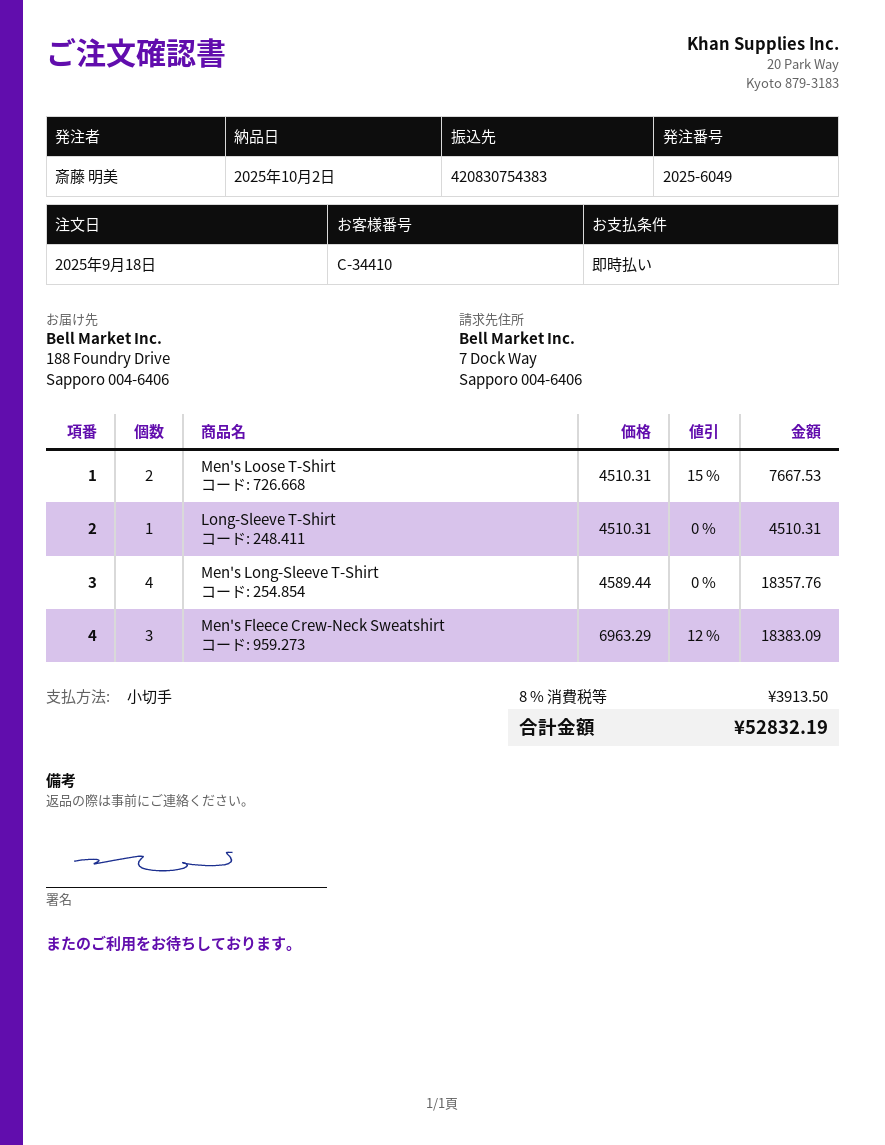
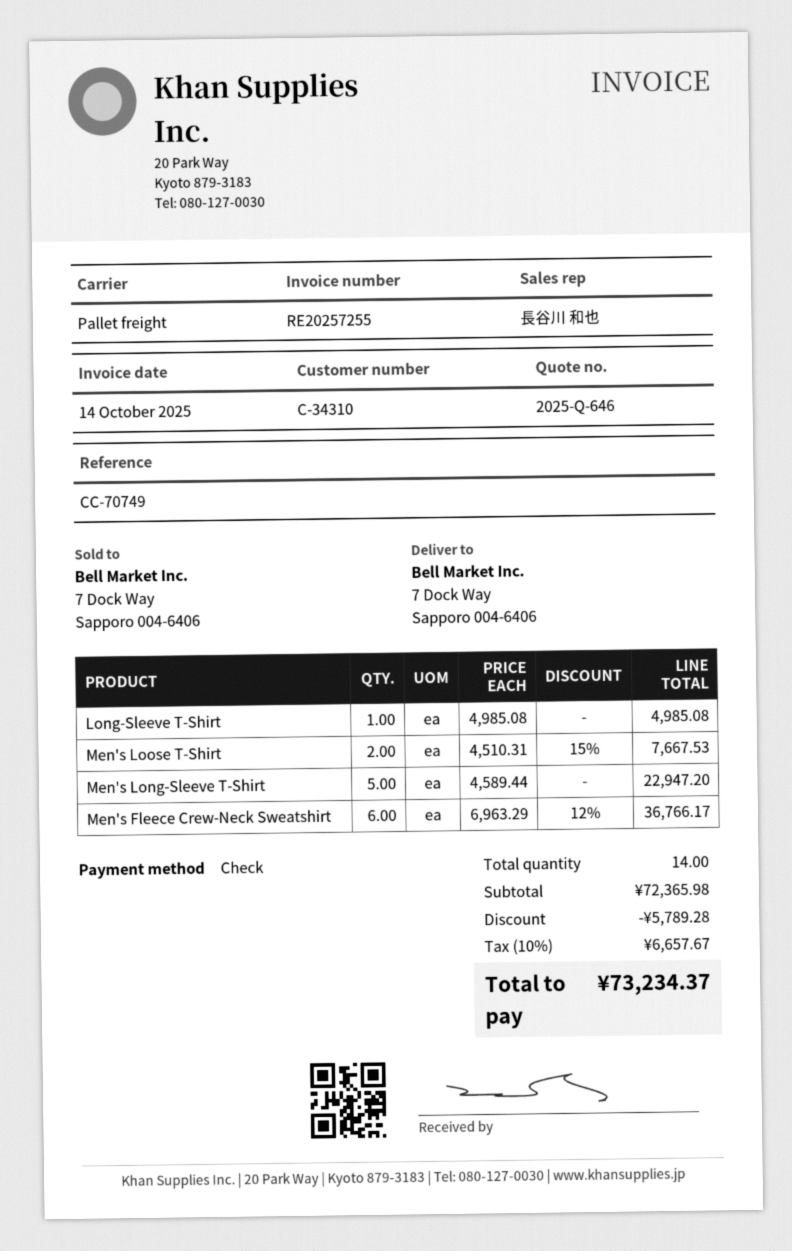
customer number: C-34410 -> C-34310
ship to: 188 Foundry Drive, Sapporo 004-6406 -> 7 Dock Way, Sapporo 004-6406
Long-Sleeve T-Shirt: 1 x 4510.31 = 4510.31 -> 1 x 4985.08 = 4985.08
Men's Long-Sleeve T-Shirt: 4 x 4589.44 = 18357.76 -> 5 x 4589.44 = 22947.20
Men's Fleece Crew-Neck Sweatshirt: 3 x 6963.29 - 12% = 18383.09 -> 6 x 6963.29 - 12% = 36766.17
discount: none -> 5789.28
tax: 8% = 3913.50 -> 10% = 6657.67
total: 52832.19 -> 73234.37

